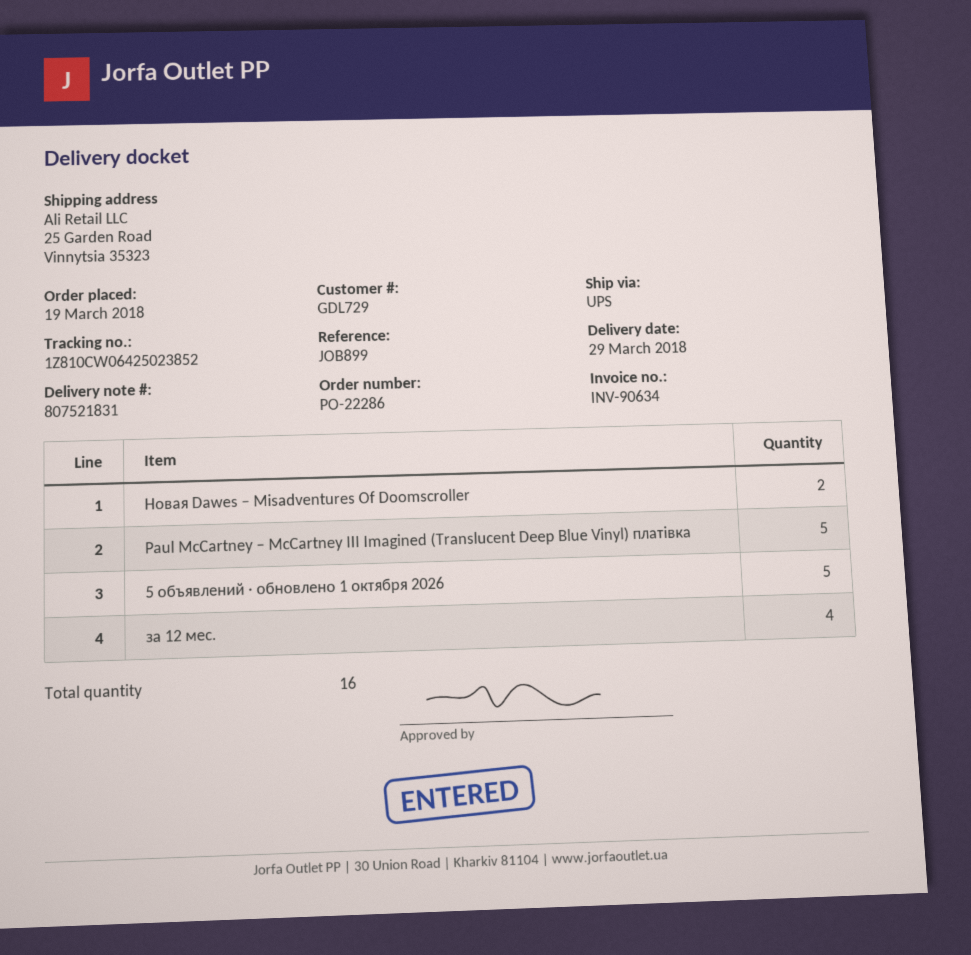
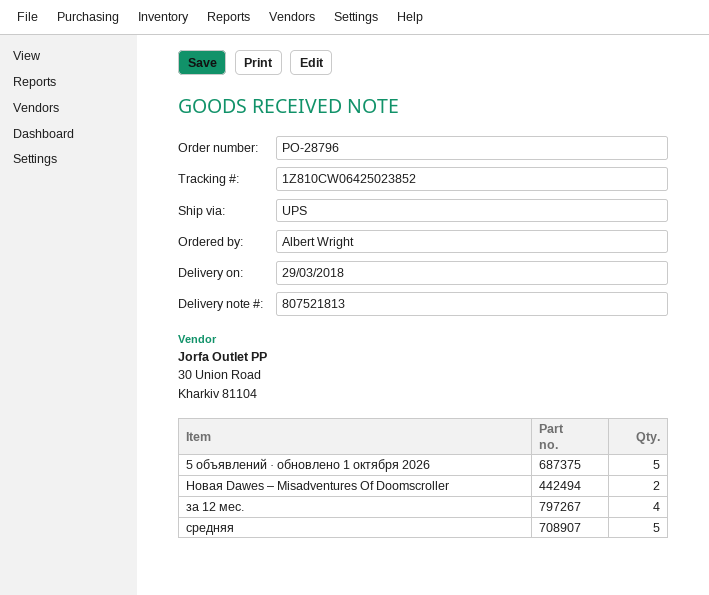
order number: PO-22286 -> PO-28796
delivery note number: 807521831 -> 807521813
Paul McCartney – McCartney III Imagined (Translucent Deep Blue Vinyl) платівка: 5 -> none
средняя: none -> 5

